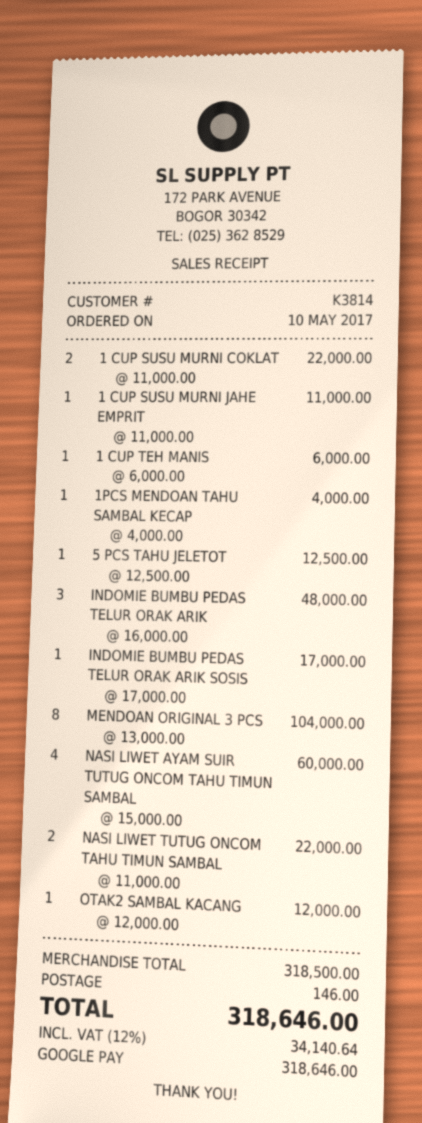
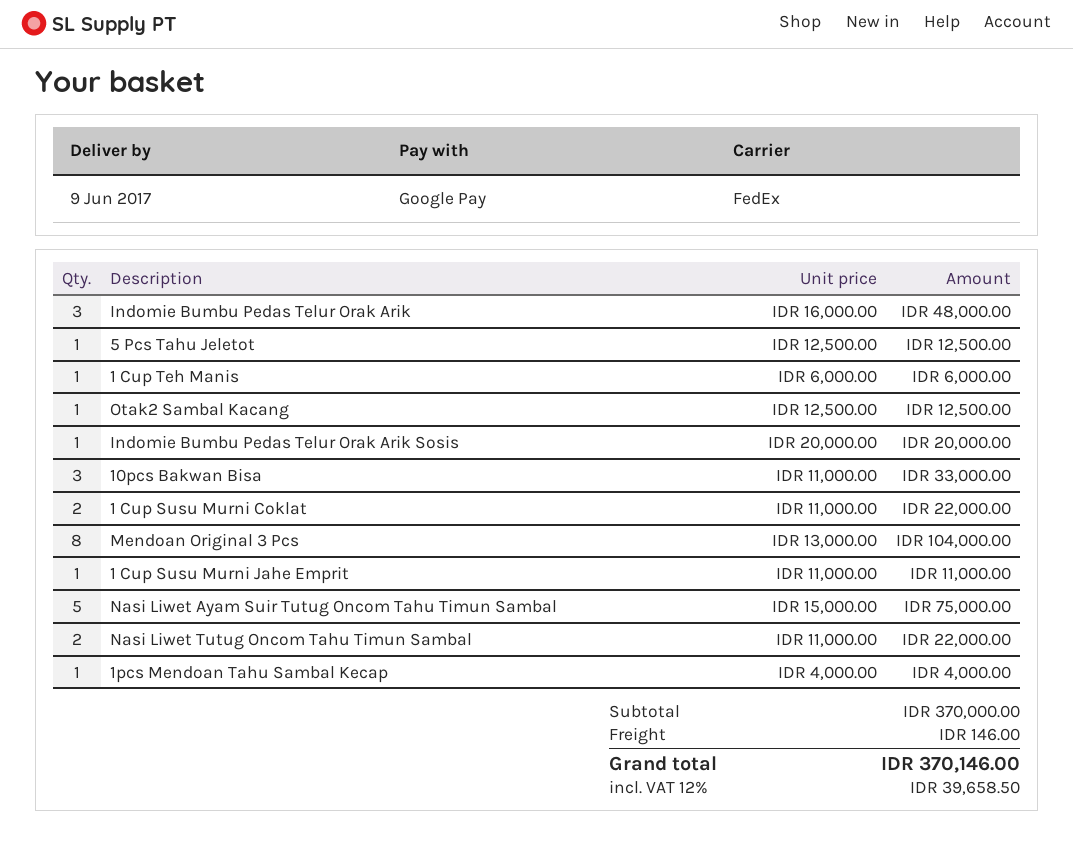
INDOMIE BUMBU PEDAS TELUR ORAK ARIK SOSIS: 1 x 17000.00 = 17000.00 -> 1 x 20000.00 = 20000.00
NASI LIWET AYAM SUIR TUTUG ONCOM TAHU TIMUN SAMBAL: 4 x 15000.00 = 60000.00 -> 5 x 15000.00 = 75000.00
OTAK2 SAMBAL KACANG: 1 x 12000.00 = 12000.00 -> 1 x 12500.00 = 12500.00
10pcs Bakwan Bisa: none -> 3 x 11000.00 = 33000.00
subtotal: 318500.00 -> 370000.00
tax: 12% = 34140.64 -> 12% = 39658.50
total: 318646.00 -> 370146.00

